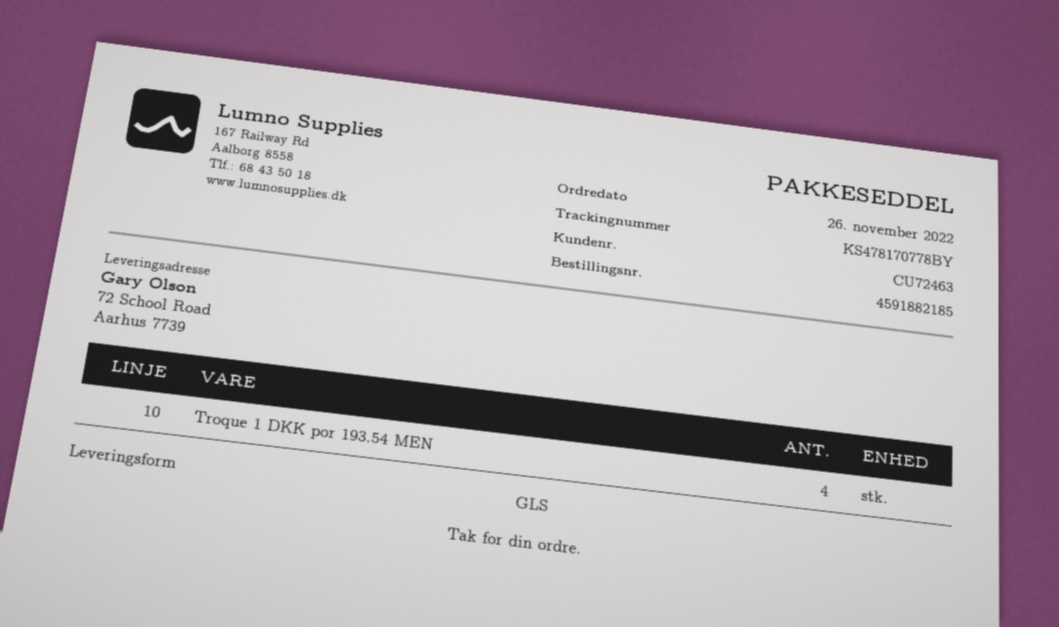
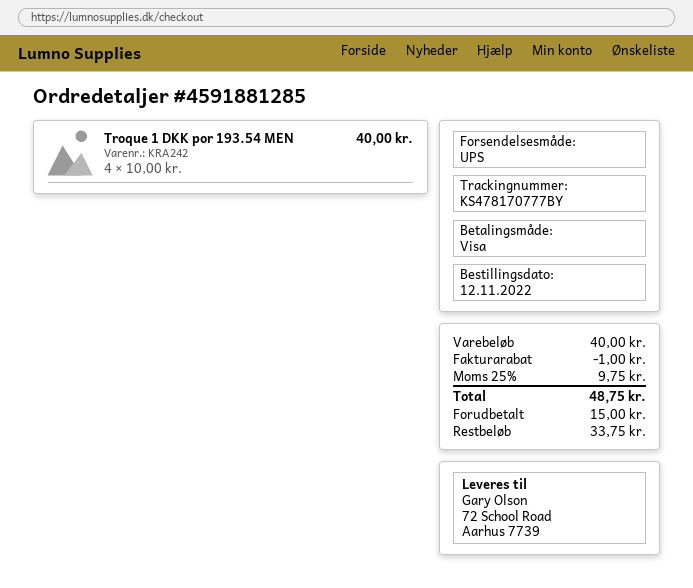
order number: 4591882185 -> 4591881285
order date: 2022-11-26 -> 2022-11-12
shipping method: GLS -> UPS
tracking number: KS478170778BY -> KS478170777BY

